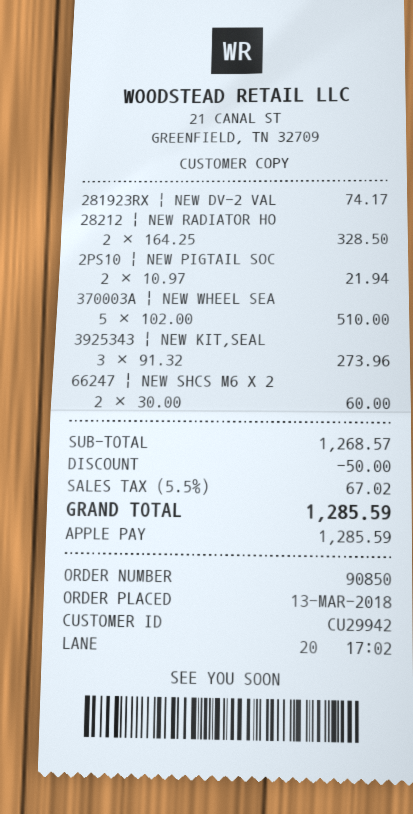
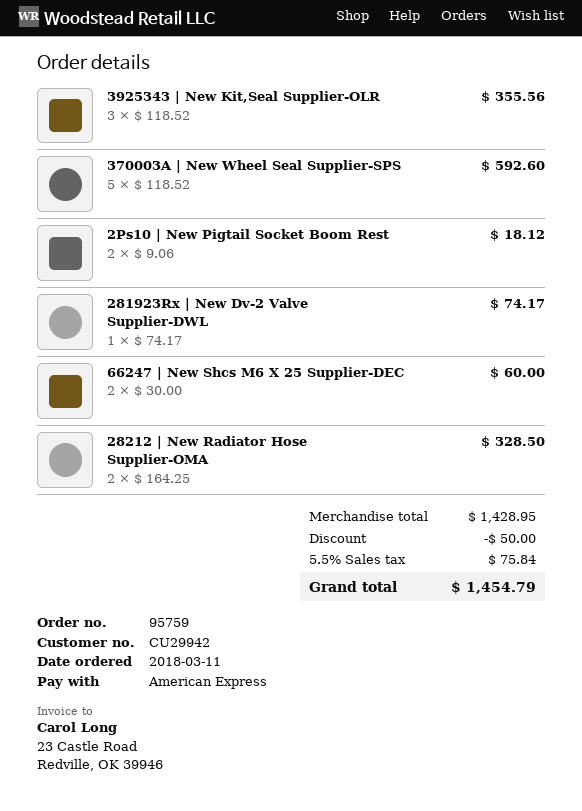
order number: 90850 -> 95759
order date: 2018-03-13 -> 2018-03-11
payment method: Apple Pay -> American Express
2PS10 | NEW PIGTAIL SOC: 2 x 10.97 = 21.94 -> 2 x 9.06 = 18.12
370003A | NEW WHEEL SEA: 5 x 102.00 = 510.00 -> 5 x 118.52 = 592.60
3925343 | NEW KIT,SEAL: 3 x 91.32 = 273.96 -> 3 x 118.52 = 355.56
subtotal: 1268.57 -> 1428.95
tax: 5.5% = 67.02 -> 5.5% = 75.84
total: 1285.59 -> 1454.79

